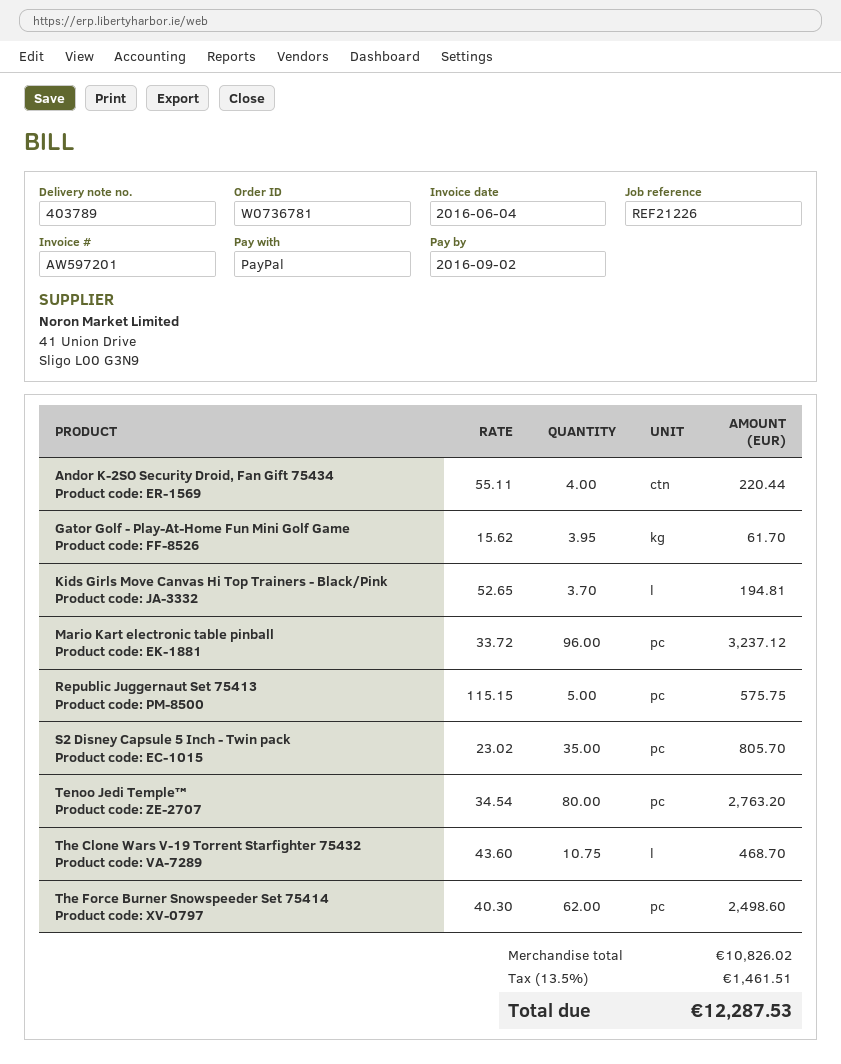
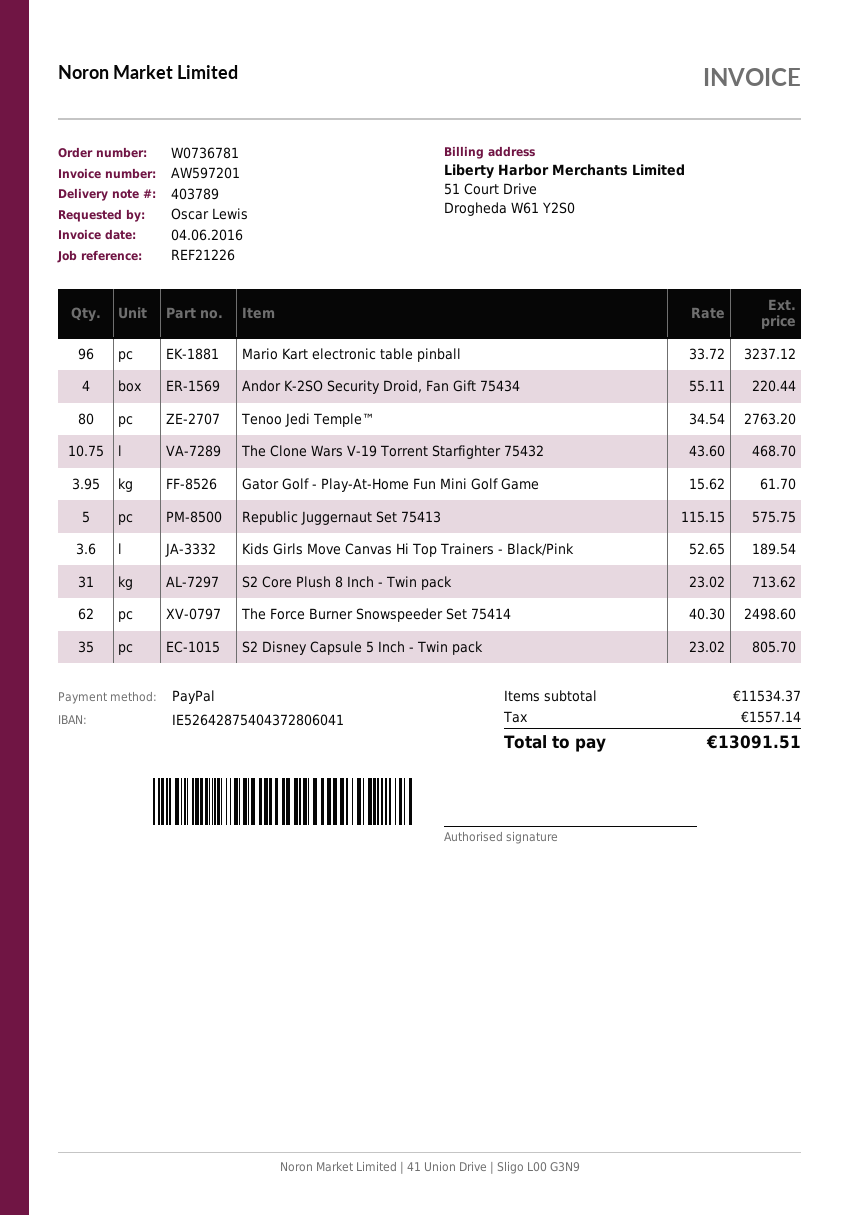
Kids Girls Move Canvas Hi Top Trainers - Black/Pink: 3.7 x 52.65 = 194.81 -> 3.6 x 52.65 = 189.54
S2 Core Plush 8 Inch - Twin pack: none -> 31 x 23.02 = 713.62
subtotal: 10826.02 -> 11534.37
tax: 1461.51 -> 1557.14
total: 12287.53 -> 13091.51

